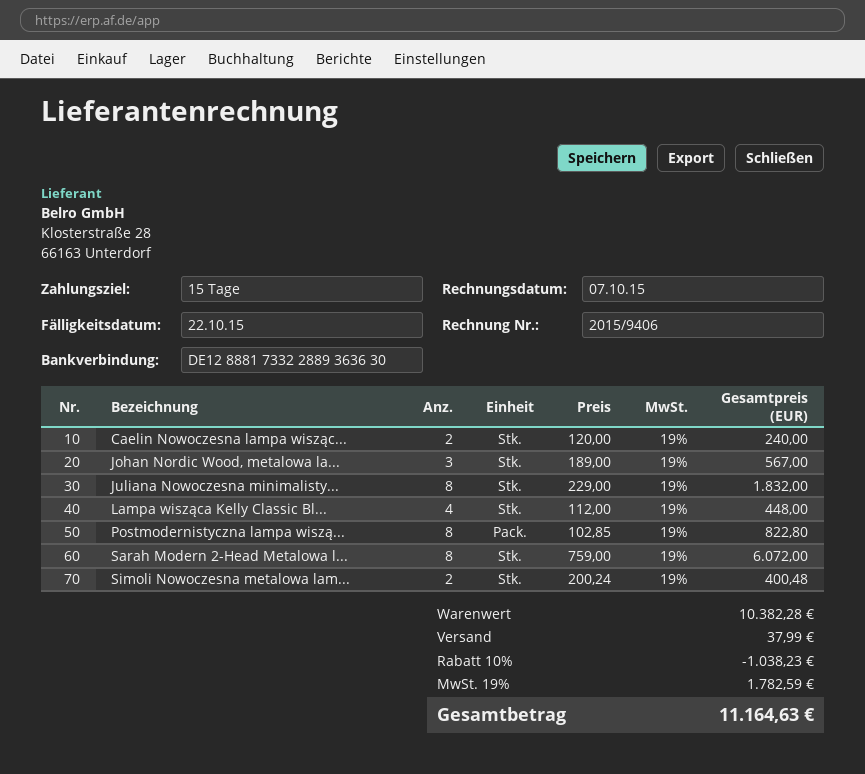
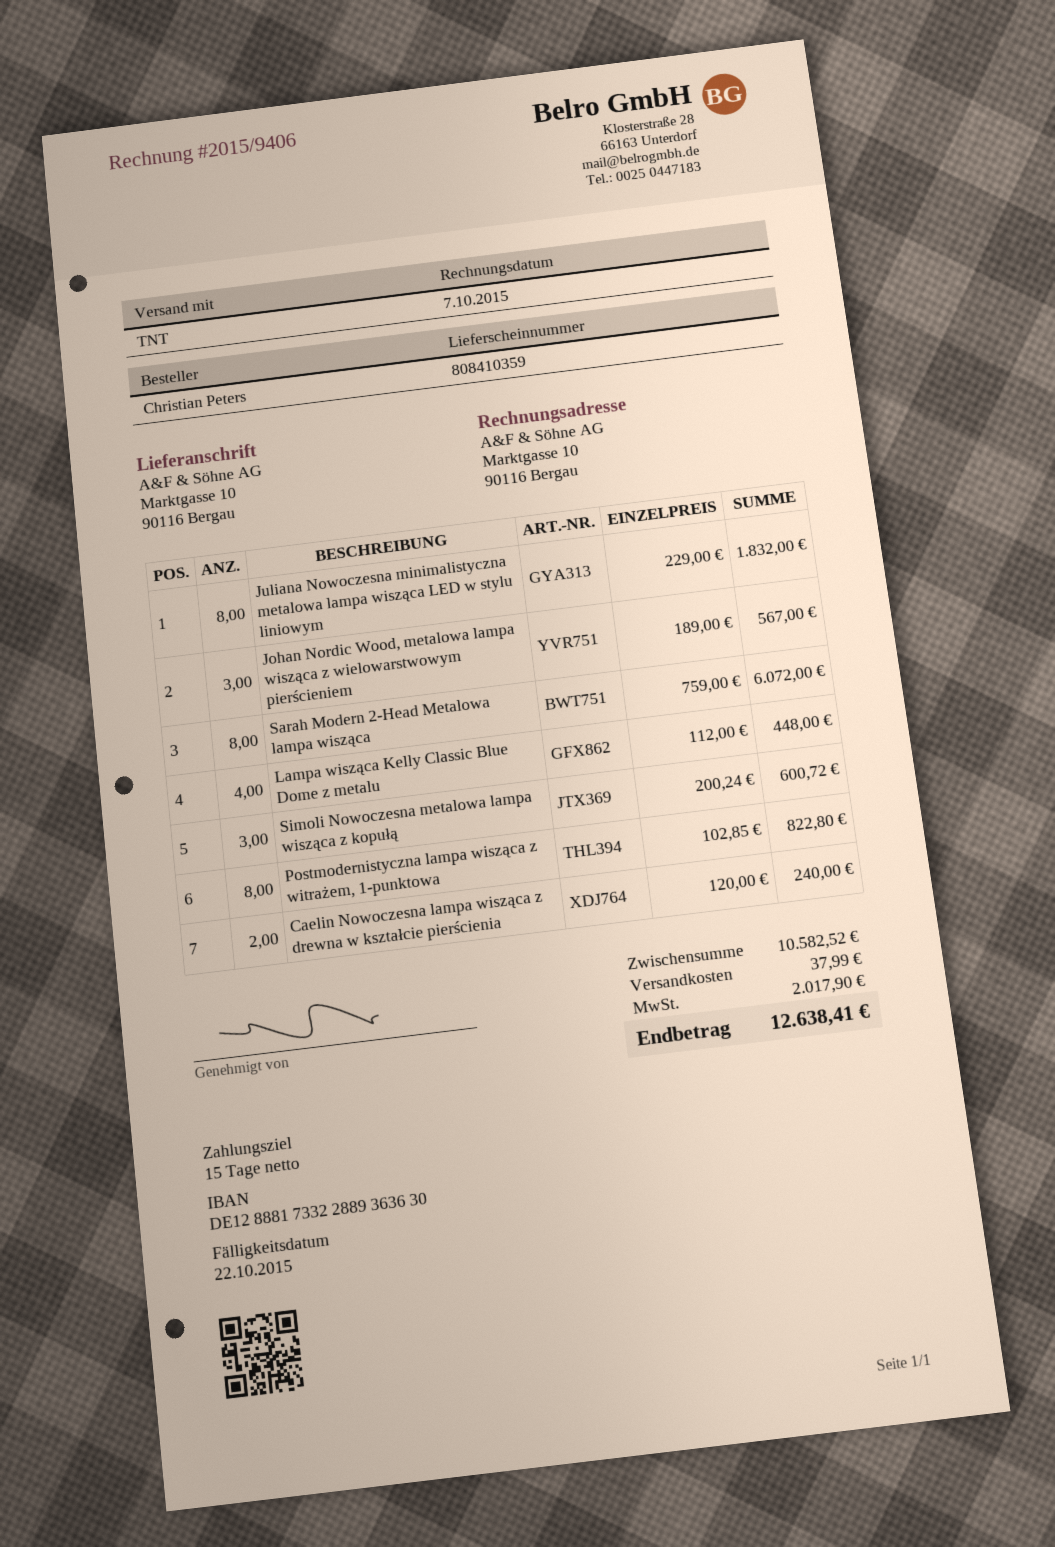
Simoli Nowoczesna metalowa lam...: 2 x 200.24 = 400.48 -> 3 x 200.24 = 600.72
subtotal: 10382.28 -> 10582.52
discount: 10% = 1038.23 -> none
tax: 1782.59 -> 2017.90
total: 11164.63 -> 12638.41

